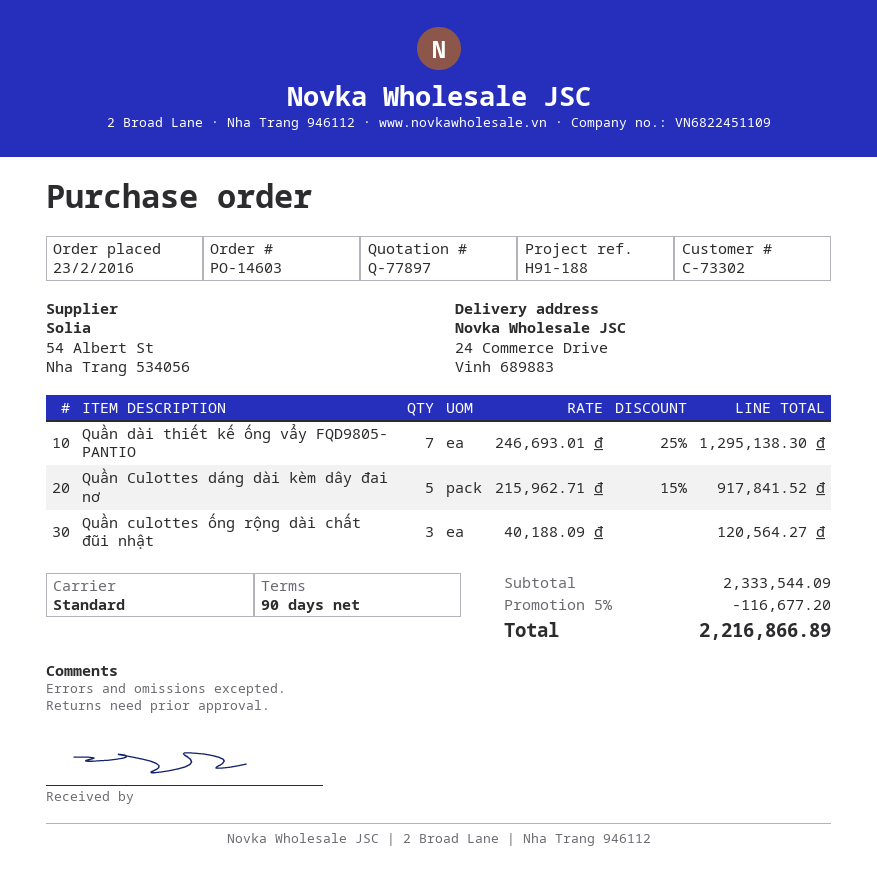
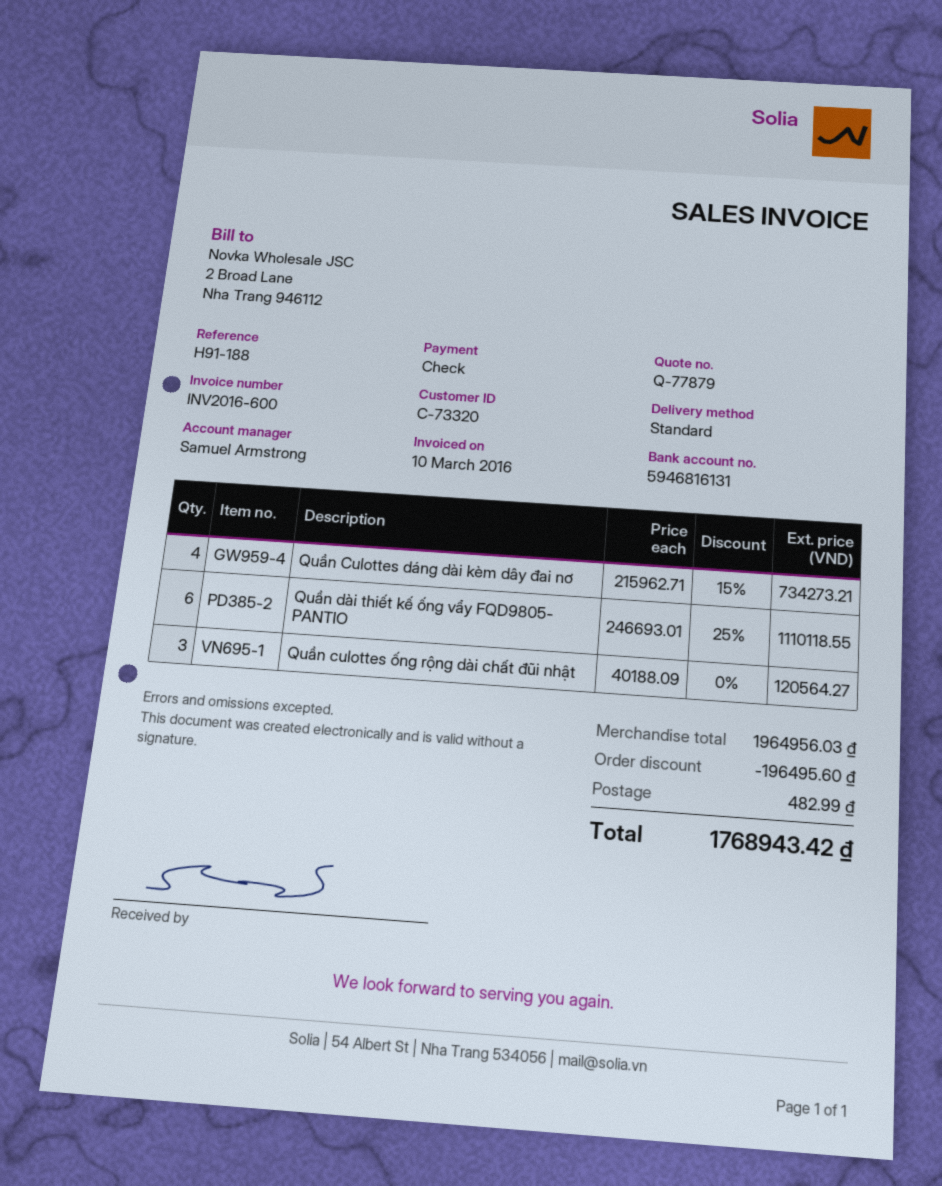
quote number: Q-77897 -> Q-77879
customer number: C-73302 -> C-73320
Quần dài thiết kế ống vẩy FQD9805- PANTIO: 7 x 246693.01 - 25% = 1295138.30 -> 6 x 246693.01 - 25% = 1110118.55
Quần Culottes dáng dài kèm dây đai nơ: 5 x 215962.71 - 15% = 917841.52 -> 4 x 215962.71 - 15% = 734273.21
subtotal: 2333544.09 -> 1964956.03
discount: 116677.20 -> 196495.60
shipping: none -> 482.99
total: 2216866.89 -> 1768943.42

